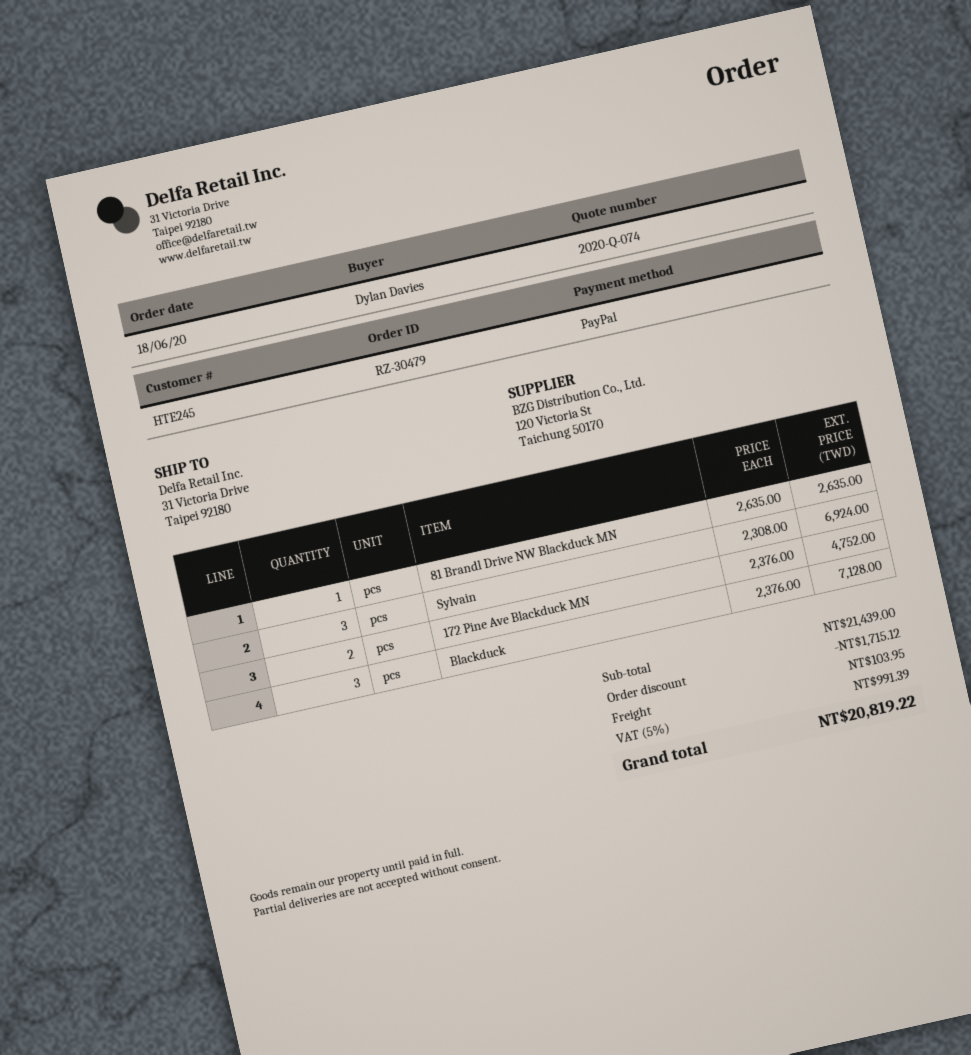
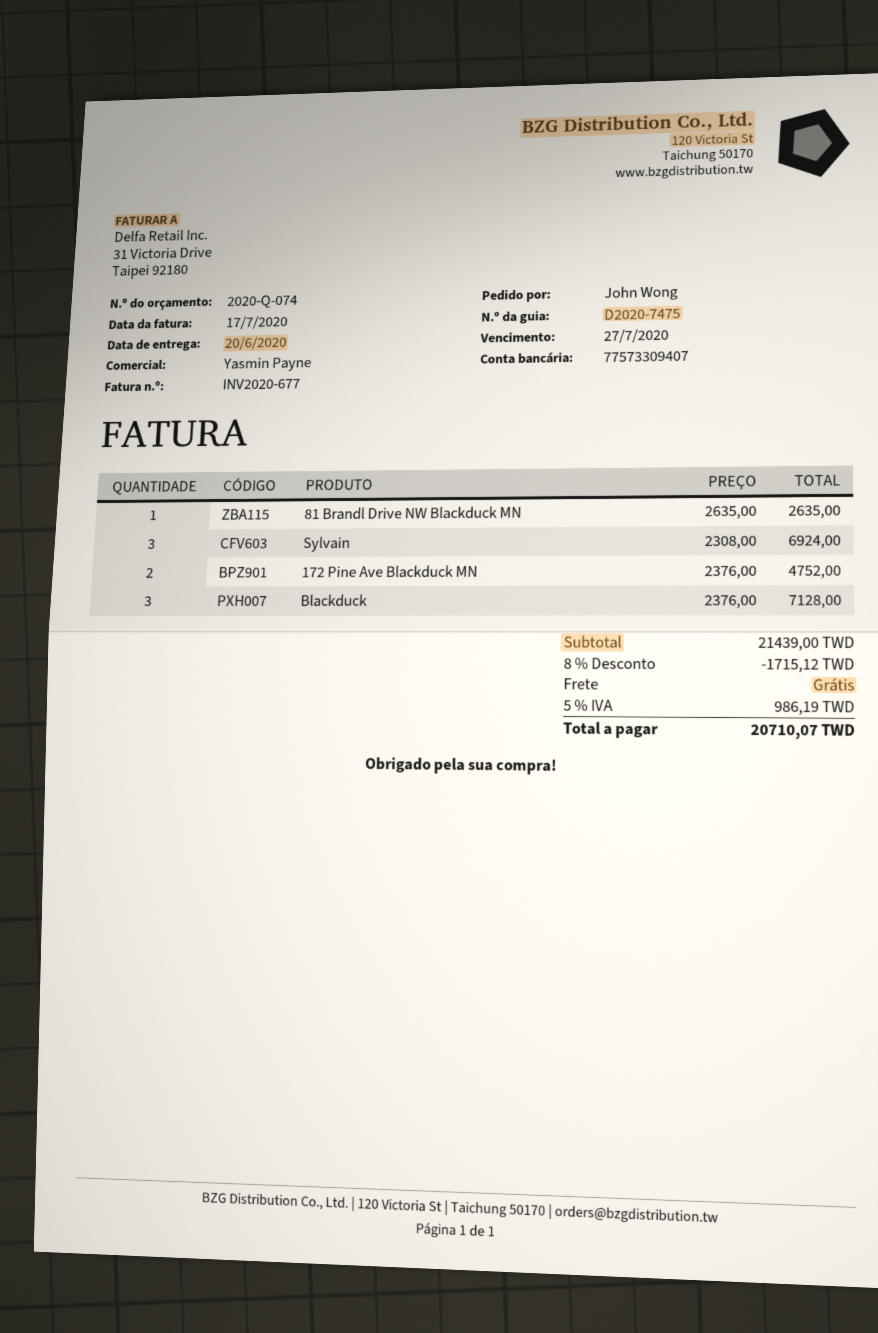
ordered by: Dylan Davies -> John Wong
shipping: 103.95 -> 0.00
tax: 5% = 991.39 -> 5% = 986.19
total: 20819.22 -> 20710.07

